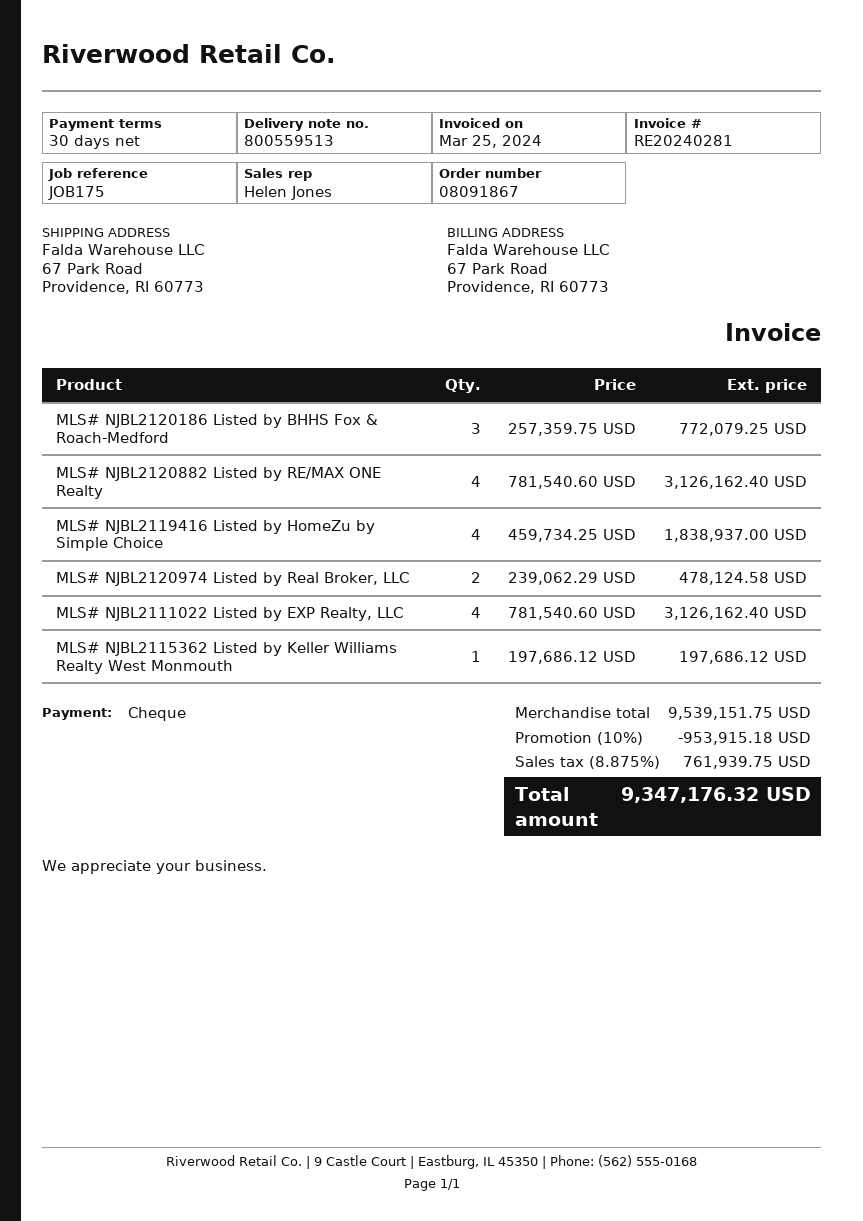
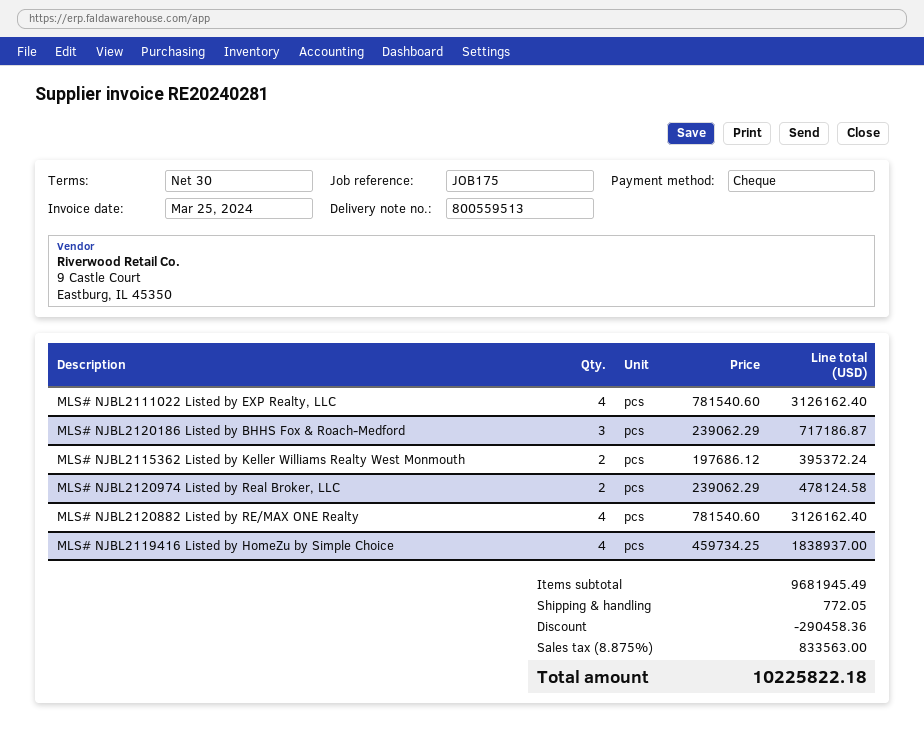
MLS# NJBL2120186 Listed by BHHS Fox & Roach-Medford: 3 x 257359.75 = 772079.25 -> 3 x 239062.29 = 717186.87
MLS# NJBL2115362 Listed by Keller Williams Realty West Monmouth: 1 x 197686.12 = 197686.12 -> 2 x 197686.12 = 395372.24
subtotal: 9539151.75 -> 9681945.49
discount: 953915.18 -> 290458.36
shipping: none -> 772.05
tax: 8.875% = 761939.75 -> 8.875% = 833563.00
total: 9347176.32 -> 10225822.18

